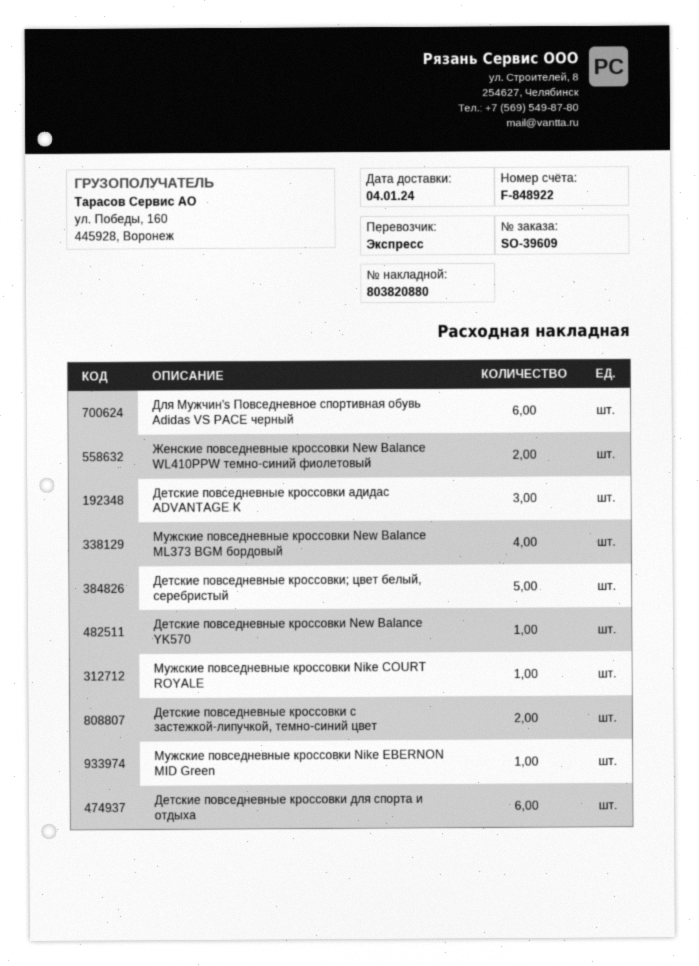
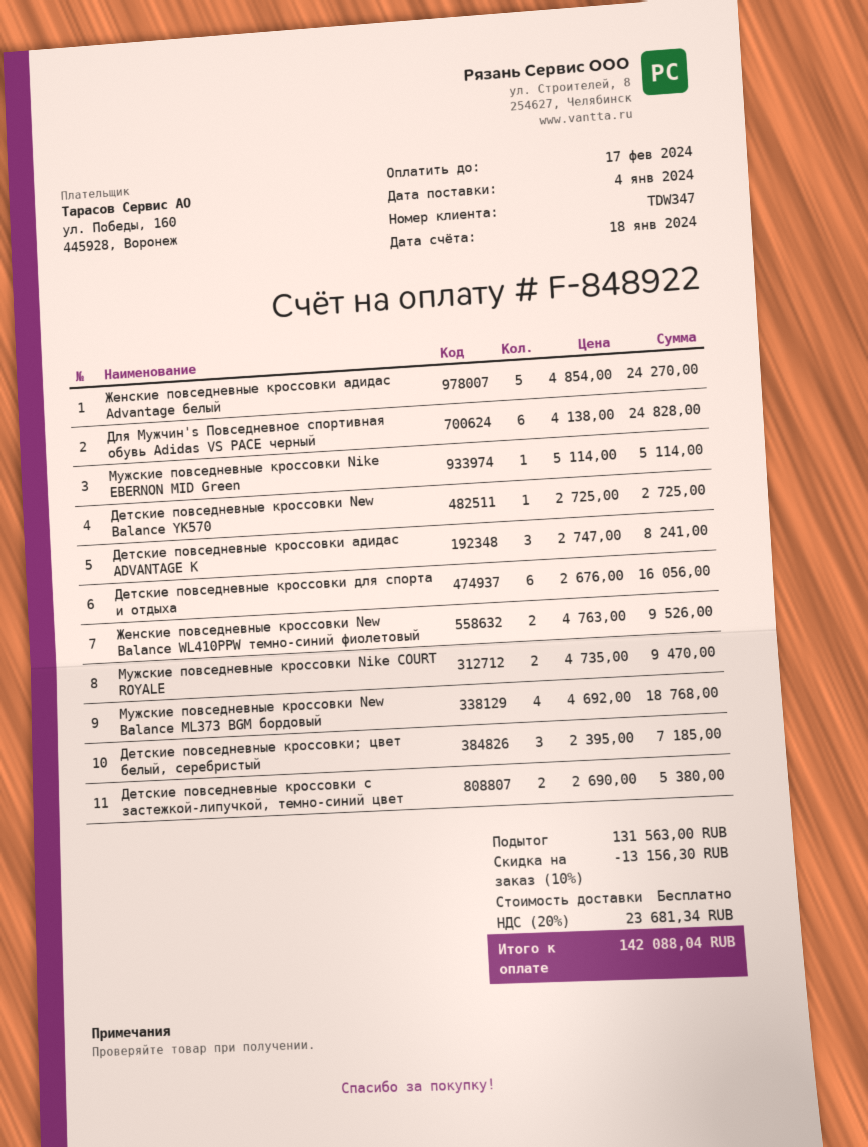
Детские повседневные кроссовки; цвет белый, серебристый: 5 -> 3
Мужские повседневные кроссовки Nike COURT ROYALE: 1 -> 2
Женские повседневные кроссовки адидас Advantage белый: none -> 5

